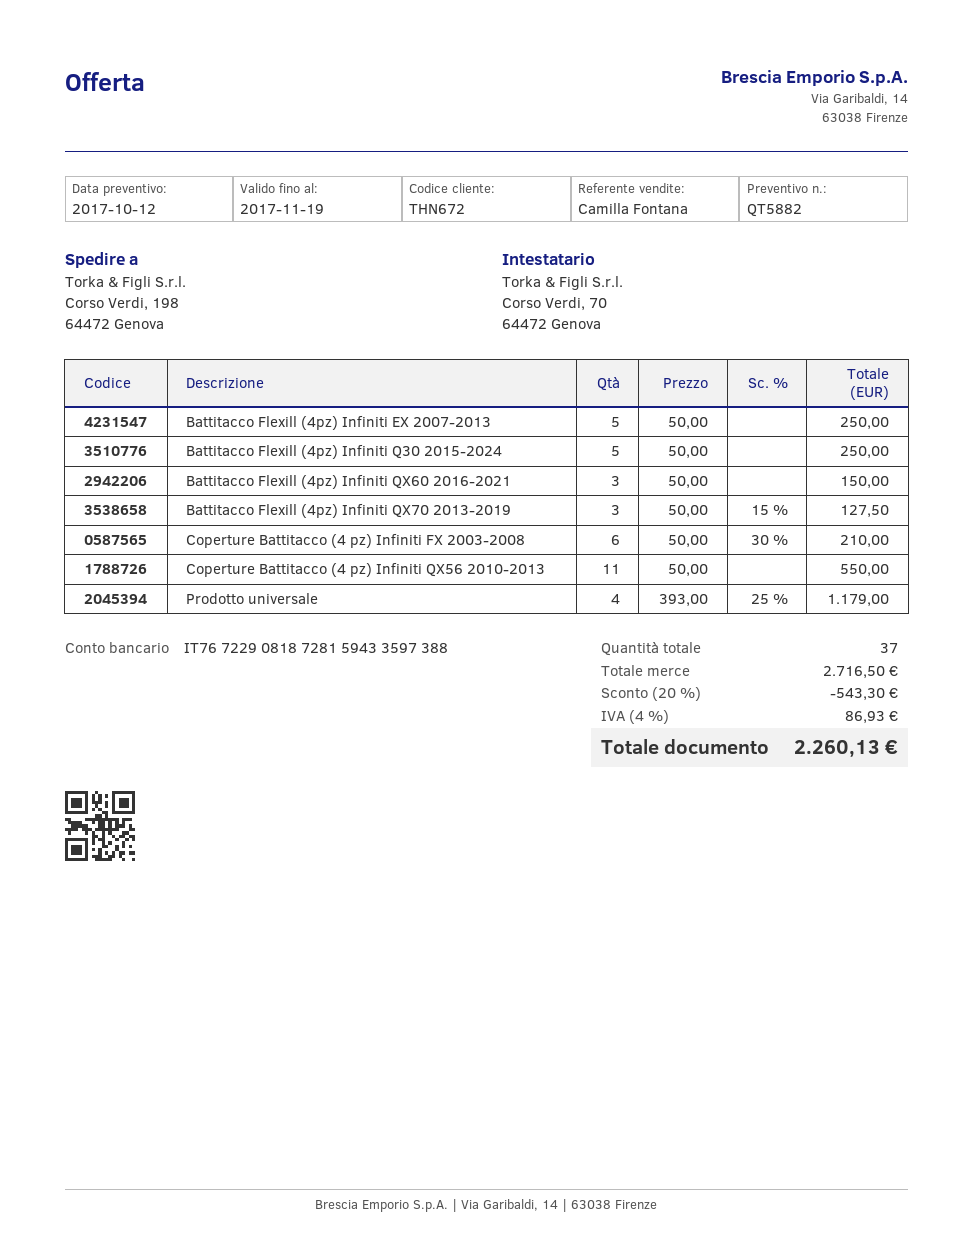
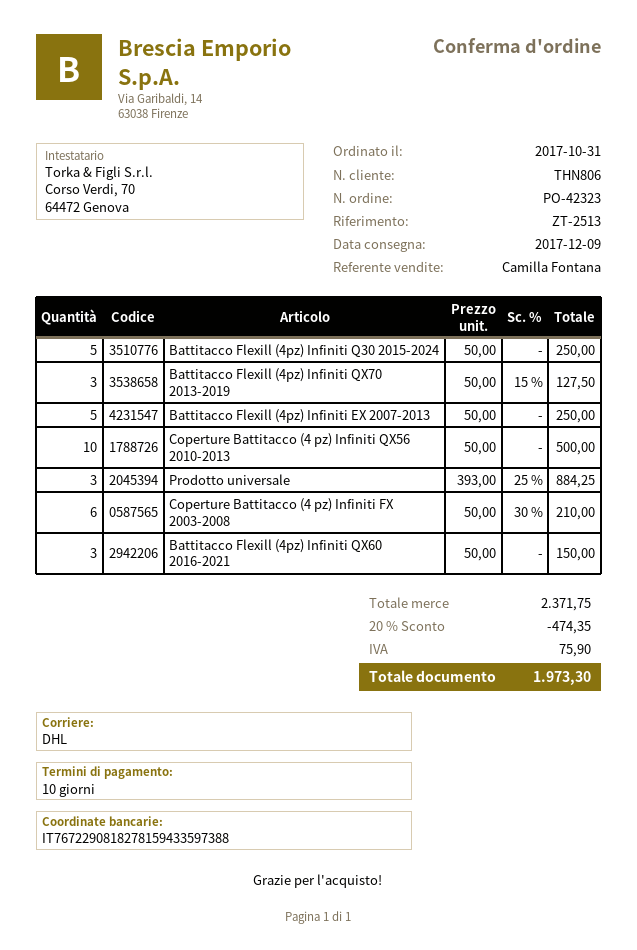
customer number: THN672 -> THN806
bank account: IT7672290818728159433597388 -> IT7672290818278159433597388
Coperture Battitacco (4 pz) Infiniti QX56 2010-2013: 11 x 50.00 = 550.00 -> 10 x 50.00 = 500.00
Prodotto universale: 4 x 393.00 - 25% = 1179.00 -> 3 x 393.00 - 25% = 884.25
subtotal: 2716.50 -> 2371.75
discount: 20% = 543.30 -> 20% = 474.35
tax: 86.93 -> 75.90
total: 2260.13 -> 1973.30

